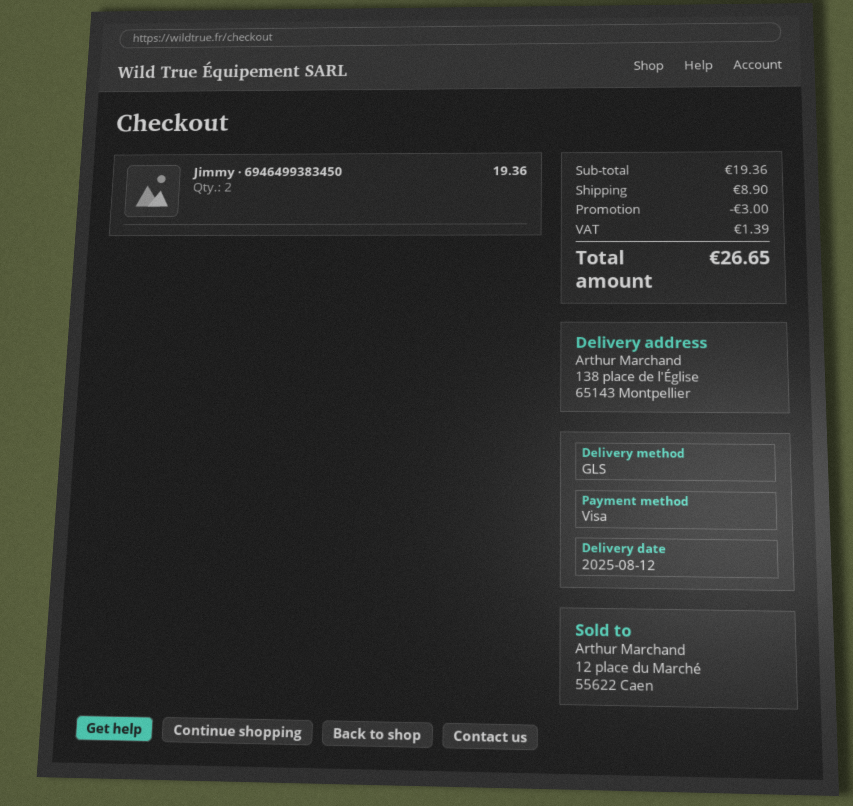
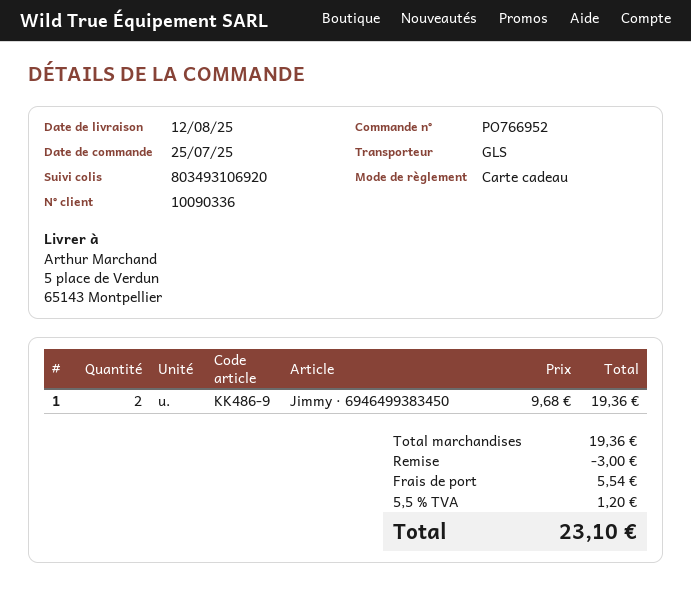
payment method: Visa -> gift card
ship to: 138 place de l'Église, 65143 Montpellier -> 5 place de Verdun, 65143 Montpellier
shipping: 8.90 -> 5.54
tax: 1.39 -> 1.20
total: 26.65 -> 23.10

